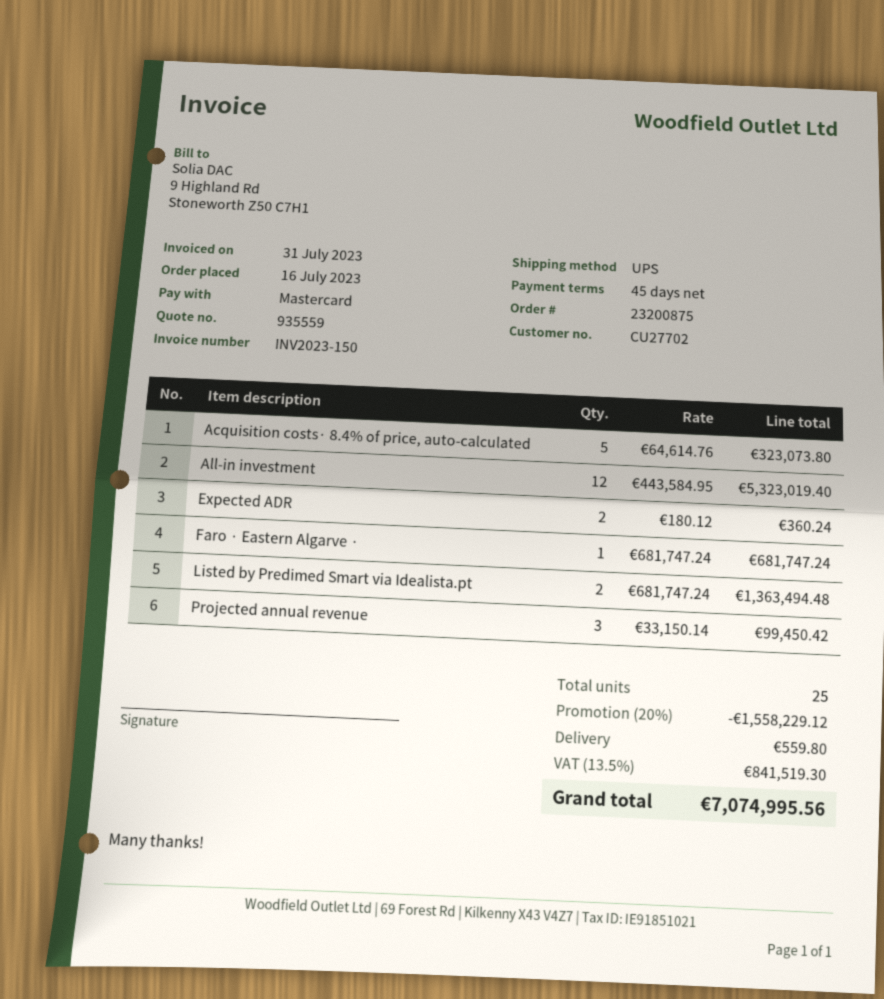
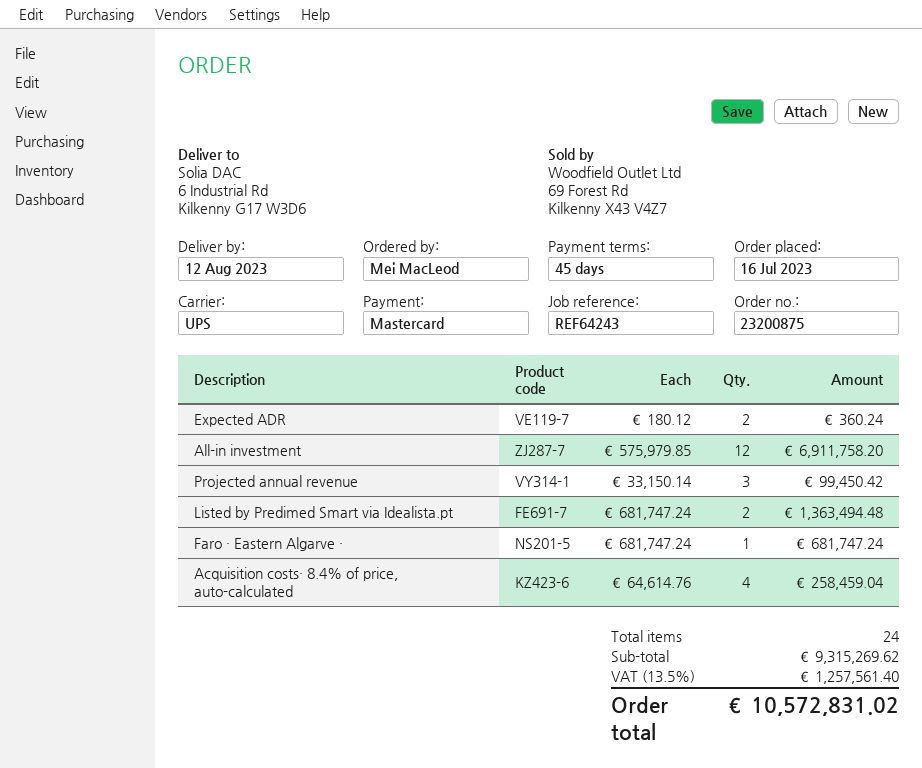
Acquisition costs· 8.4% of price, auto-calculated: 5 x 64614.76 = 323073.80 -> 4 x 64614.76 = 258459.04
All-in investment: 12 x 443584.95 = 5323019.40 -> 12 x 575979.85 = 6911758.20
total quantity: 25 -> 24
discount: 20% = 1558229.12 -> none
shipping: 559.80 -> none
tax: 13.5% = 841519.30 -> 13.5% = 1257561.40
total: 7074995.56 -> 10572831.02

